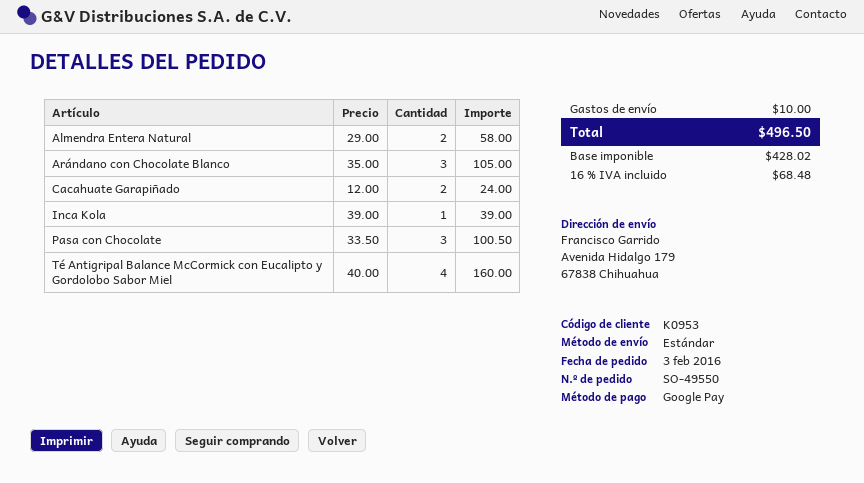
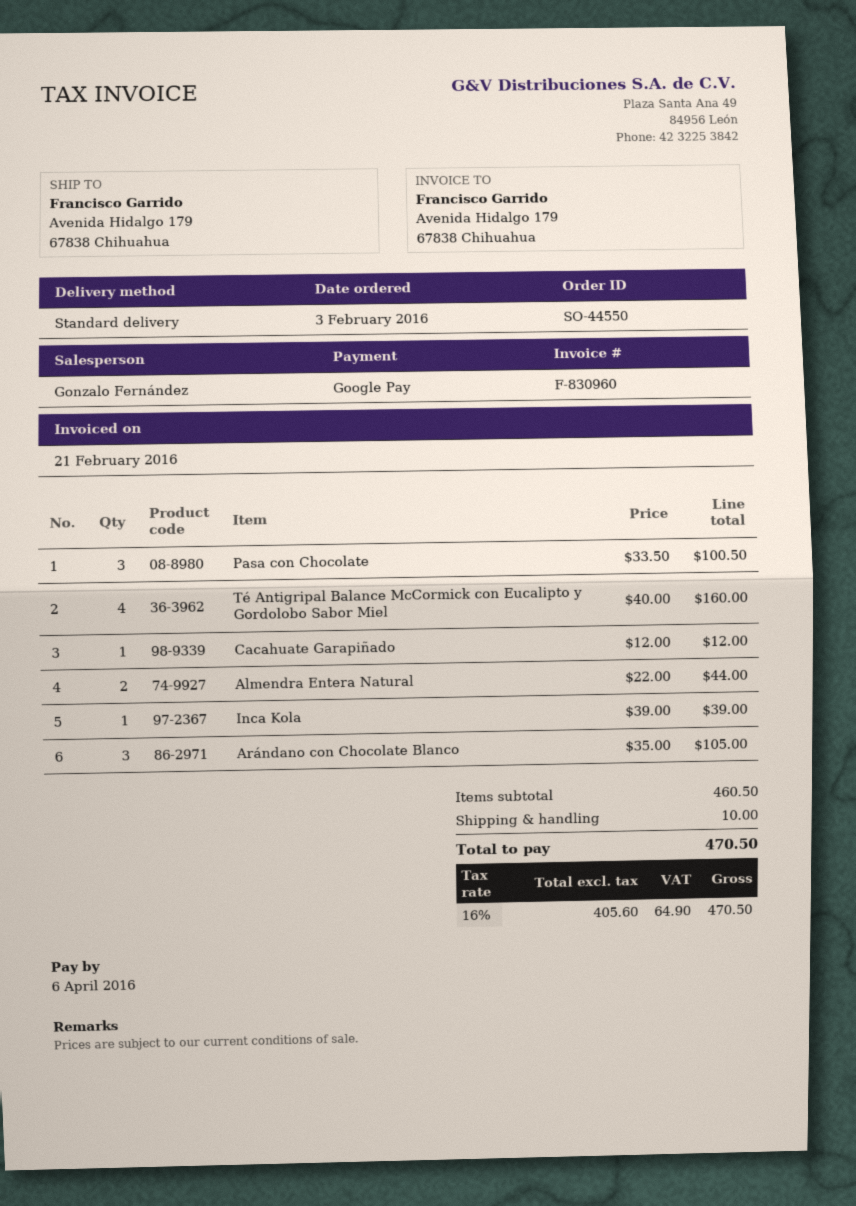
order number: SO-49550 -> SO-44550
Almendra Entera Natural: 2 x 29.00 = 58.00 -> 2 x 22.00 = 44.00
Cacahuate Garapiñado: 2 x 12.00 = 24.00 -> 1 x 12.00 = 12.00
net: 428.02 -> 405.60
tax: 16% = 68.48 -> 16% = 64.90
total: 496.50 -> 470.50

